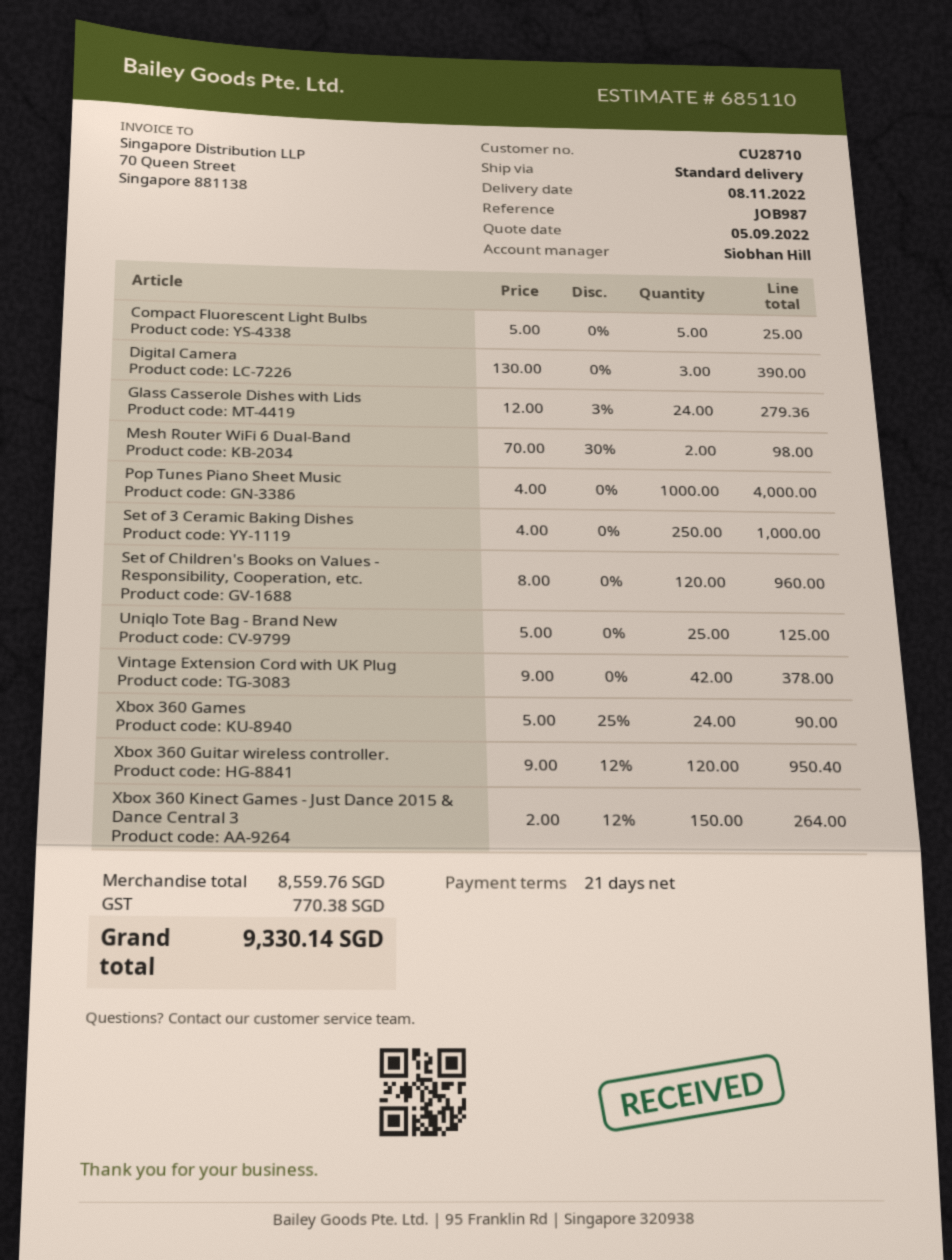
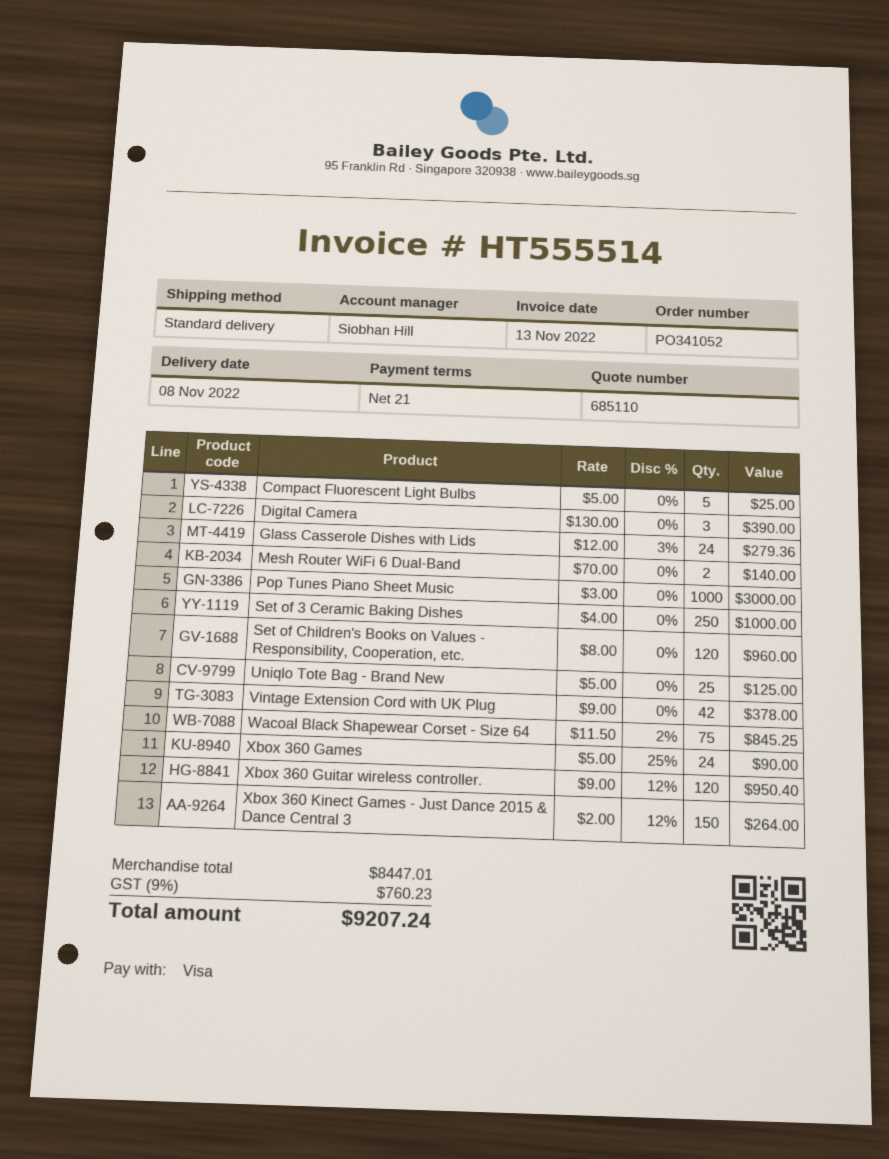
Mesh Router WiFi 6 Dual-Band: 2 x 70.00 - 30% = 98.00 -> 2 x 70.00 = 140.00
Pop Tunes Piano Sheet Music: 1000 x 4.00 = 4000.00 -> 1000 x 3.00 = 3000.00
Wacoal Black Shapewear Corset - Size 64: none -> 75 x 11.50 - 2% = 845.25
subtotal: 8559.76 -> 8447.01
tax: 770.38 -> 760.23
total: 9330.14 -> 9207.24

